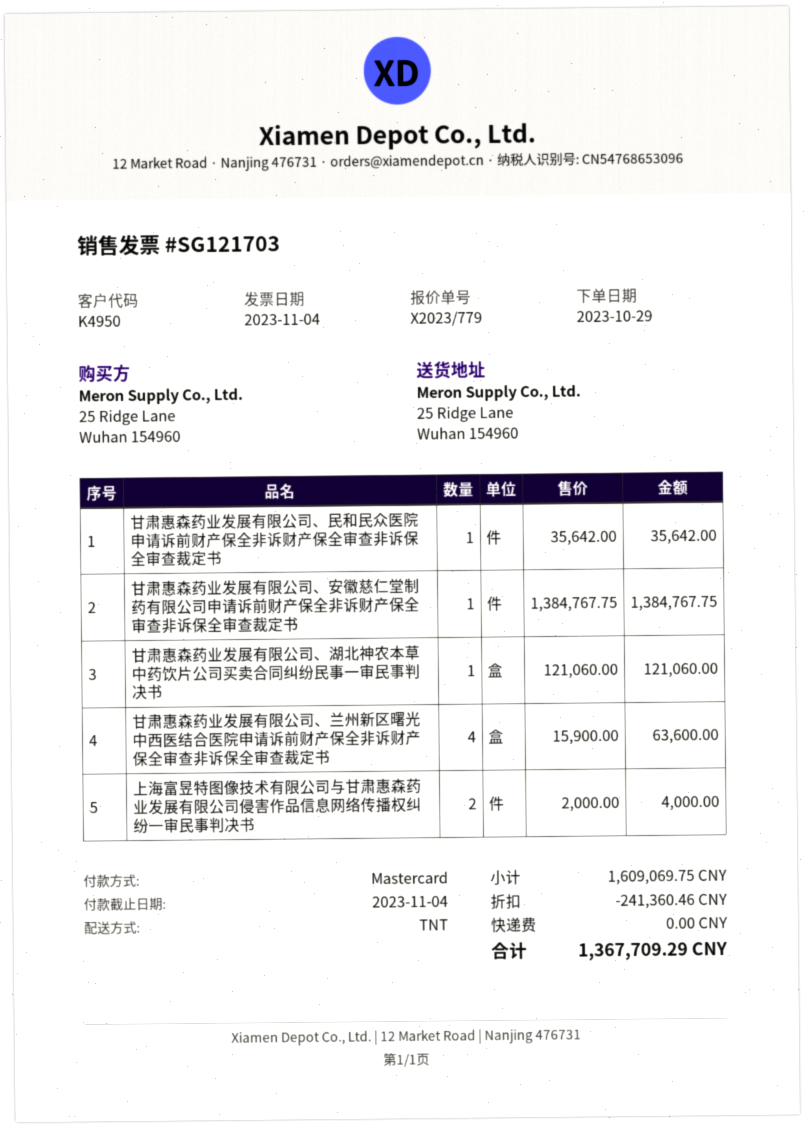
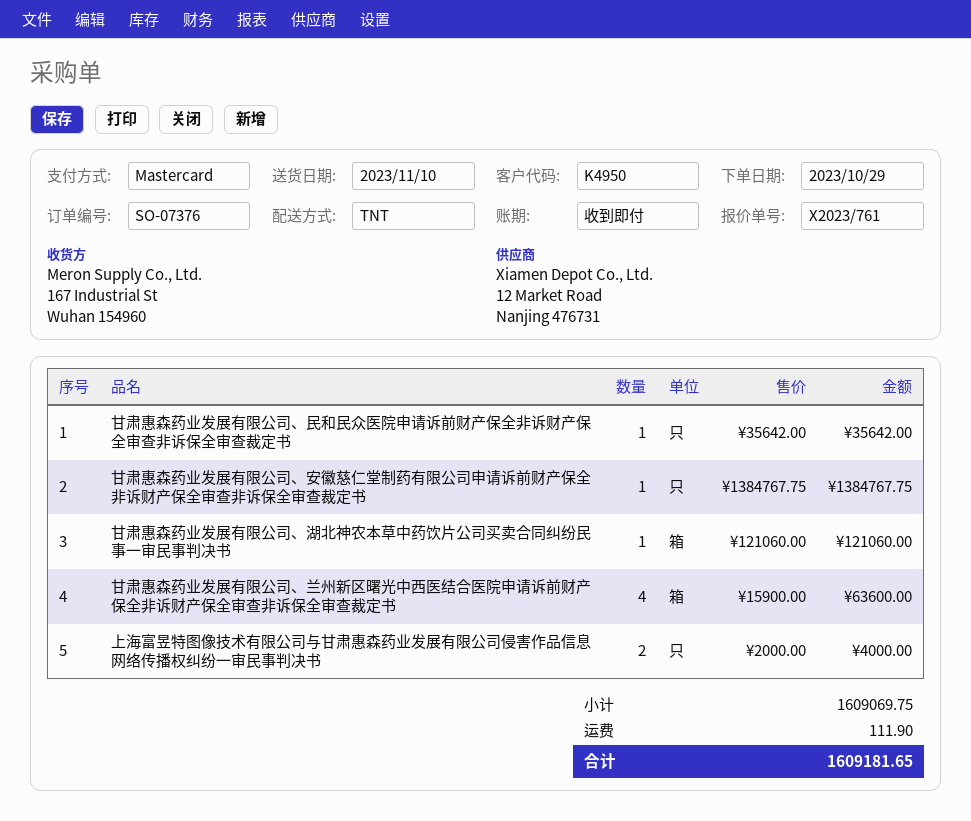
quote number: X2023/779 -> X2023/761
ship to: 25 Ridge Lane, Wuhan 154960 -> 167 Industrial St, Wuhan 154960
discount: 241360.46 -> none
shipping: 0.00 -> 111.90
total: 1367709.29 -> 1609181.65

